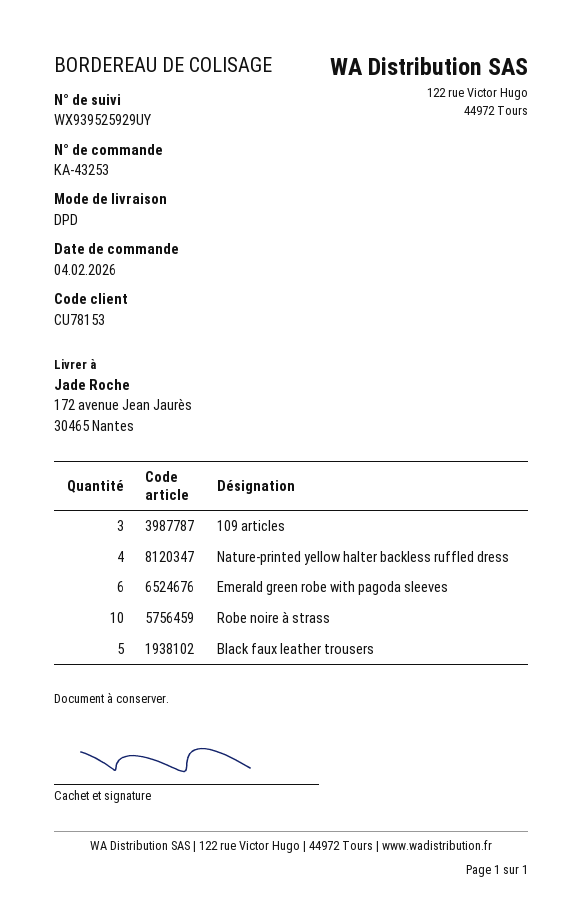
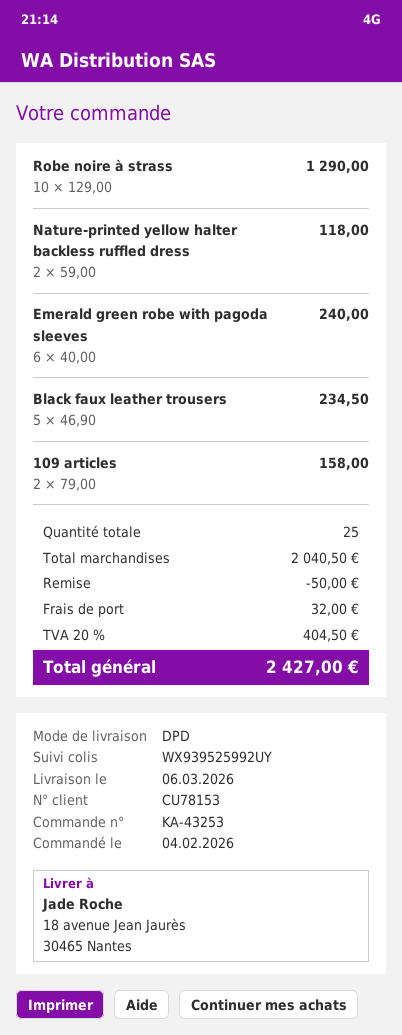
tracking number: WX939525929UY -> WX939525992UY
ship to: 172 avenue Jean Jaurès, 30465 Nantes -> 18 avenue Jean Jaurès, 30465 Nantes
109 articles: 3 -> 2
Nature-printed yellow halter backless ruffled dress: 4 -> 2

